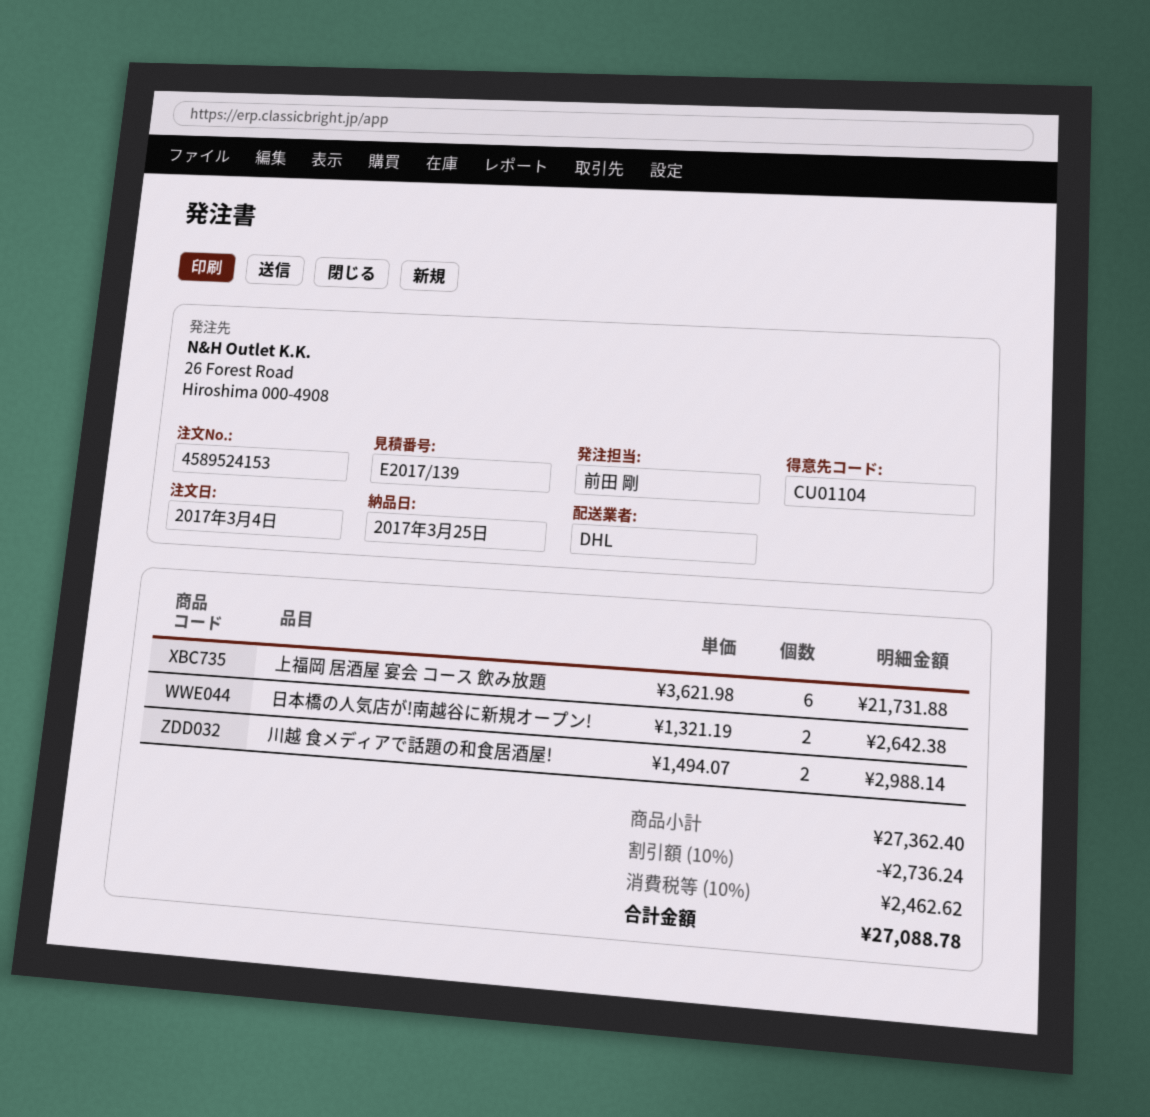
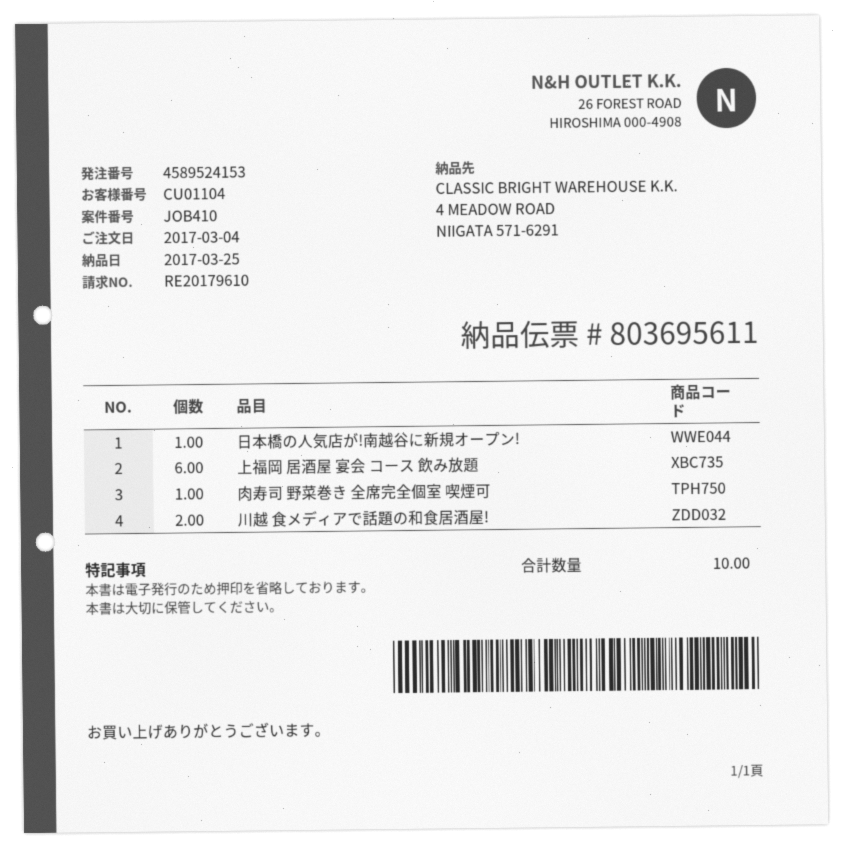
日本橋の人気店が!南越谷に新規オープン!: 2 -> 1
肉寿司 野菜巻き 全席完全個室 喫煙可: none -> 1

